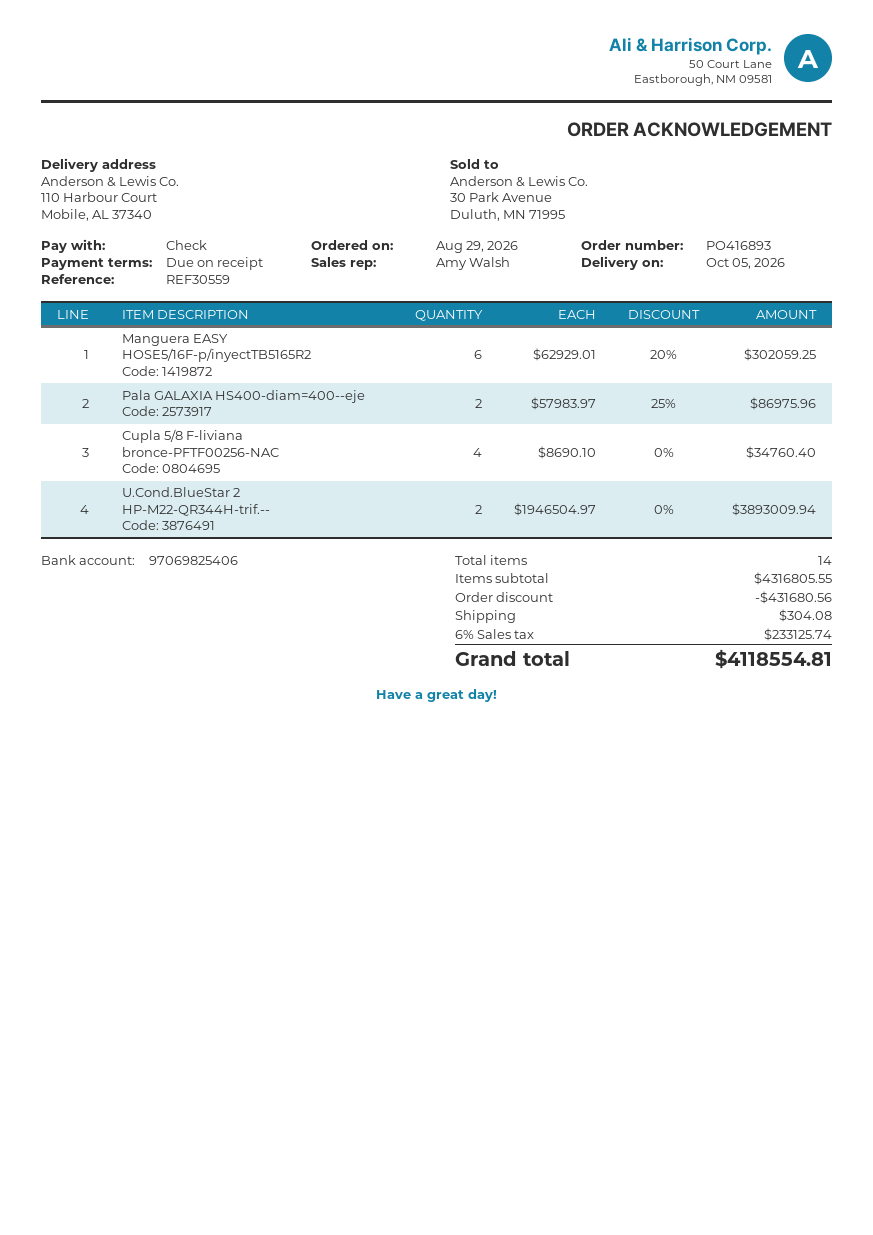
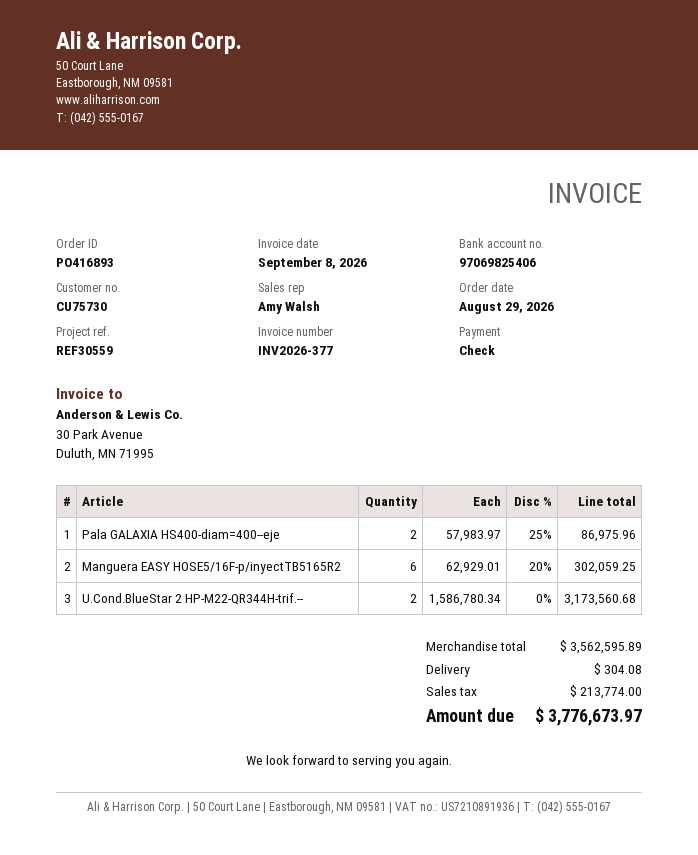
Cupla 5/8 F-liviana bronce-PFTF00256-NAC: 4 x 8690.10 = 34760.40 -> none
U.Cond.BlueStar 2 HP-M22-QR344H-trif.--: 2 x 1946504.97 = 3893009.94 -> 2 x 1586780.34 = 3173560.68
subtotal: 4316805.55 -> 3562595.89
discount: 431680.56 -> none
tax: 233125.74 -> 213774.00
total: 4118554.81 -> 3776673.97

